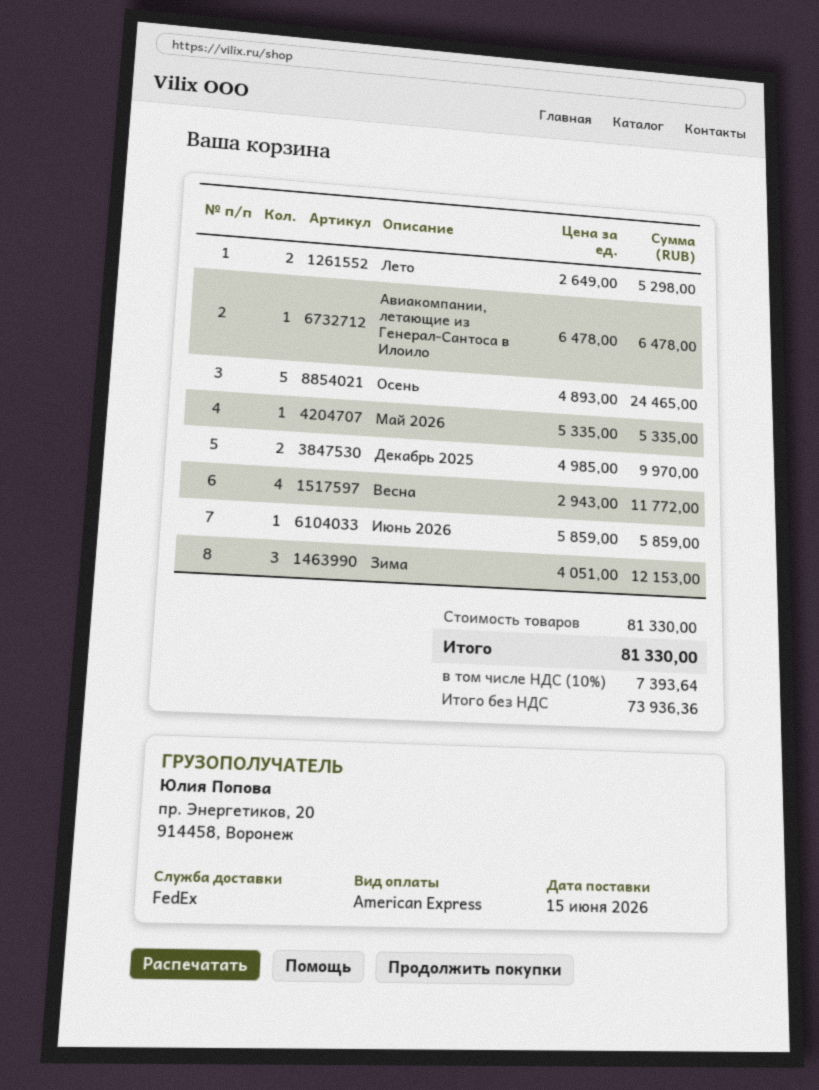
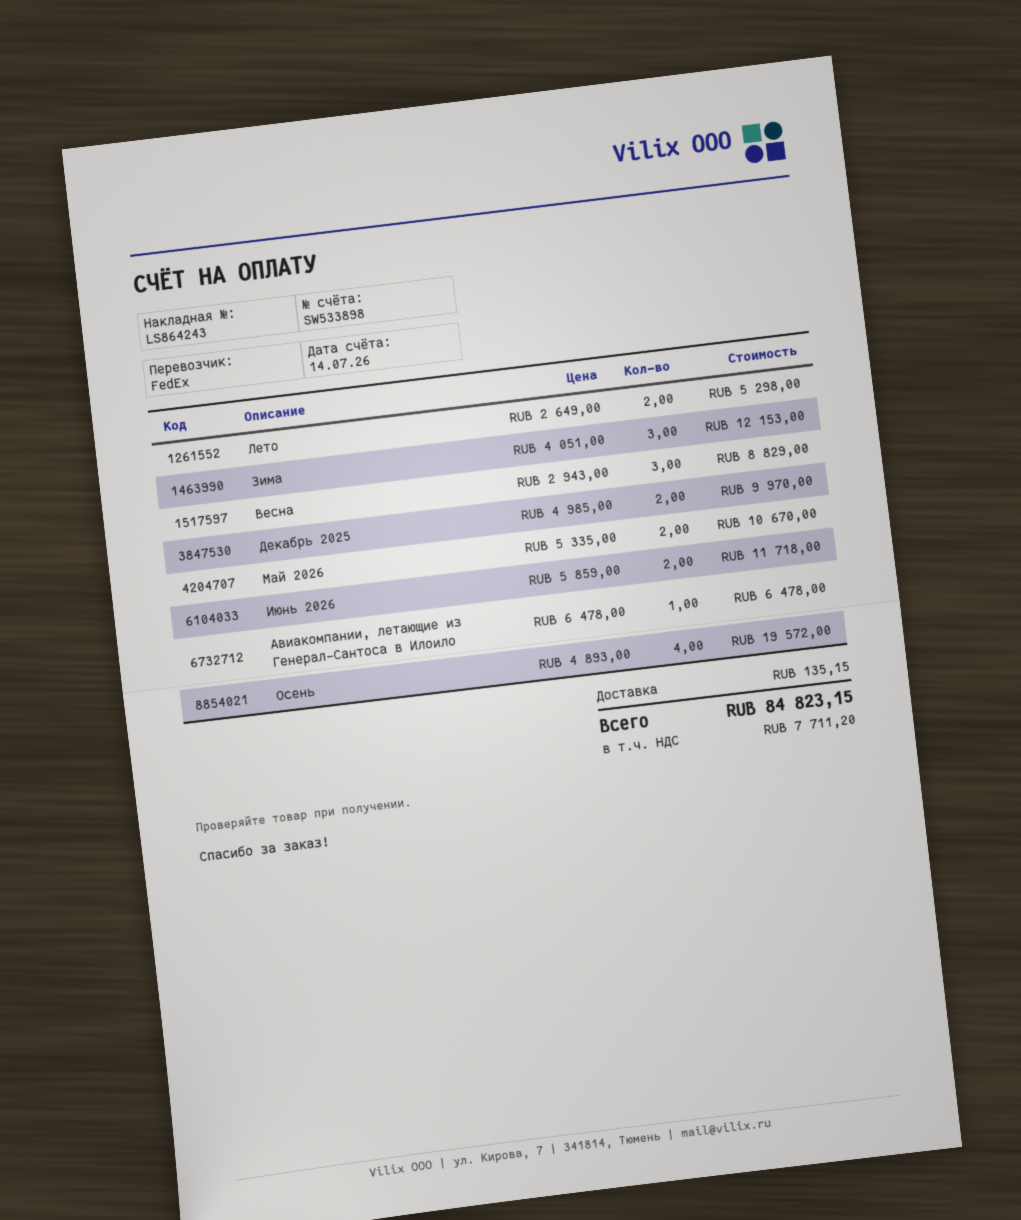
Осень: 5 x 4893.00 = 24465.00 -> 4 x 4893.00 = 19572.00
Май 2026: 1 x 5335.00 = 5335.00 -> 2 x 5335.00 = 10670.00
Весна: 4 x 2943.00 = 11772.00 -> 3 x 2943.00 = 8829.00
Июнь 2026: 1 x 5859.00 = 5859.00 -> 2 x 5859.00 = 11718.00
shipping: none -> 135.15
tax: 7393.64 -> 7711.20
total: 81330.00 -> 84823.15

